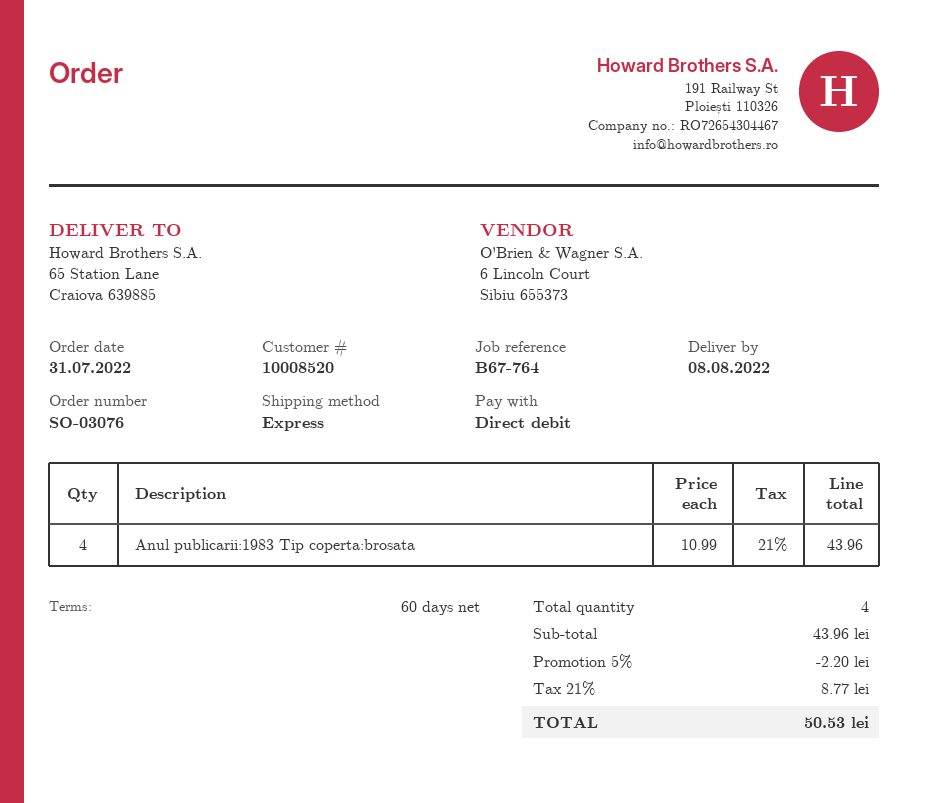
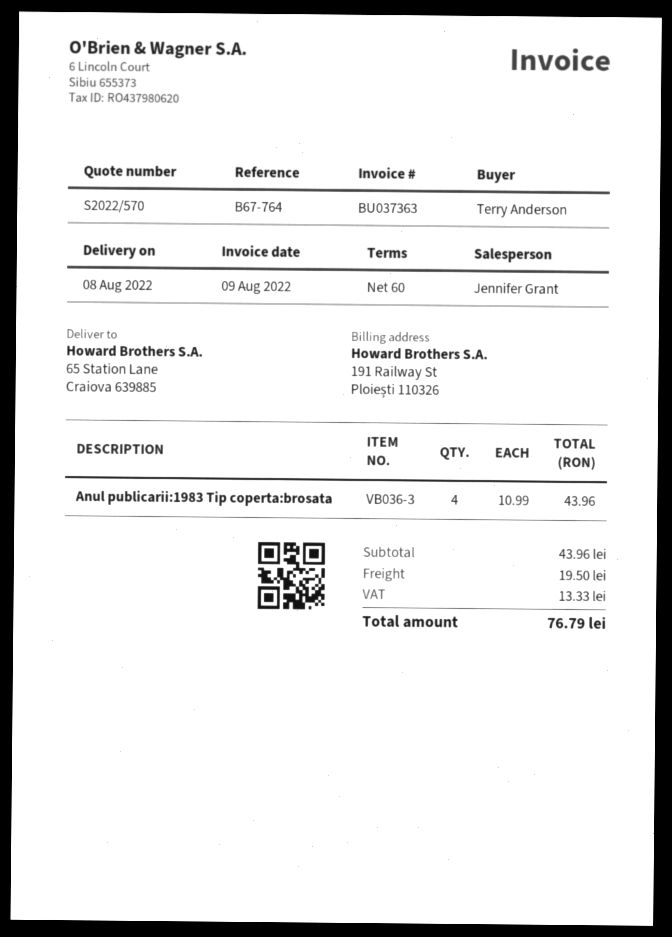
discount: 5% = 2.20 -> none
shipping: none -> 19.50
tax: 8.77 -> 13.33
total: 50.53 -> 76.79

